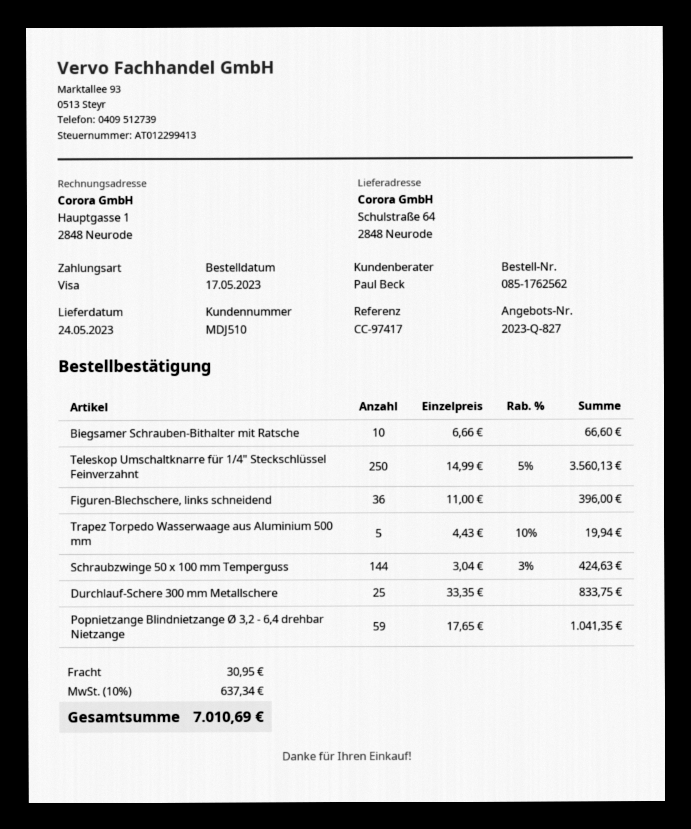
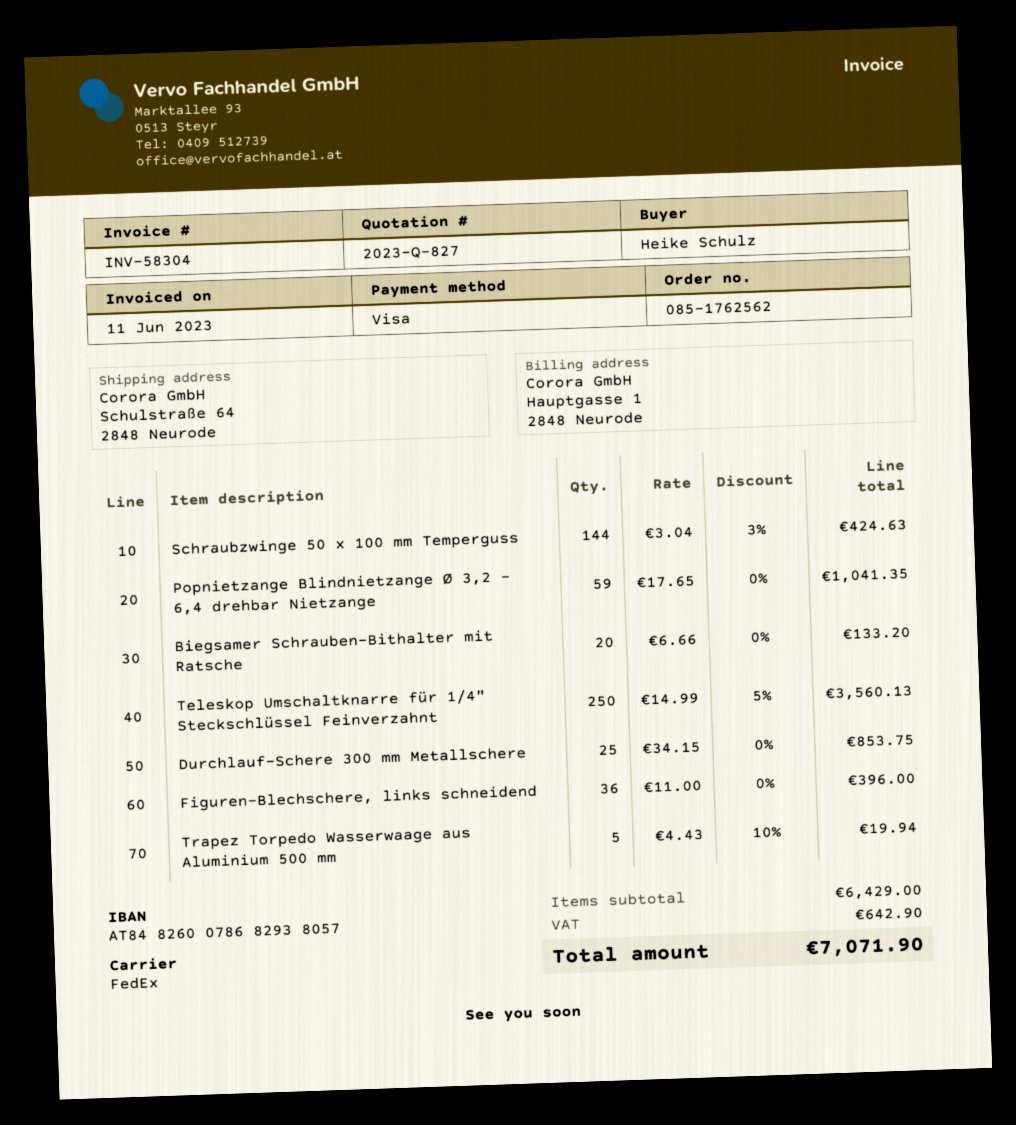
Biegsamer Schrauben-Bithalter mit Ratsche: 10 x 6.66 = 66.60 -> 20 x 6.66 = 133.20
Durchlauf-Schere 300 mm Metallschere: 25 x 33.35 = 833.75 -> 25 x 34.15 = 853.75
shipping: 30.95 -> none
tax: 637.34 -> 642.90
total: 7010.69 -> 7071.90

